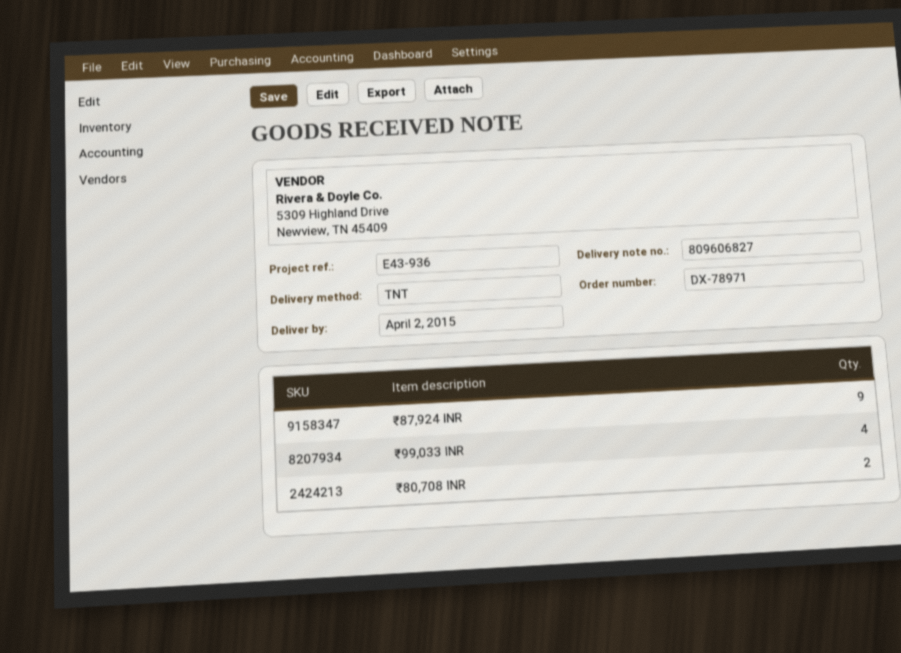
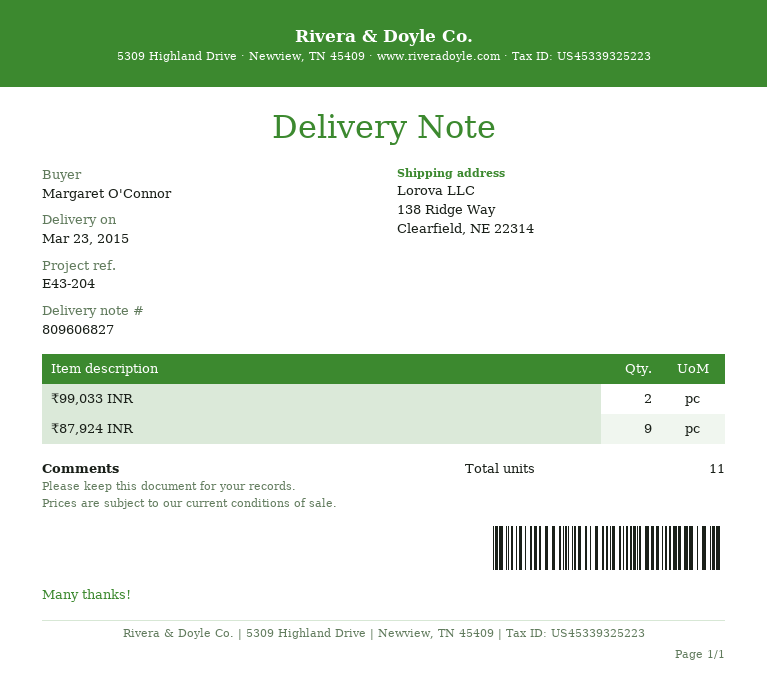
delivery date: 2015-04-02 -> 2015-03-23
reference: E43-936 -> E43-204
₹99,033 INR: 4 -> 2
₹80,708 INR: 2 -> none

